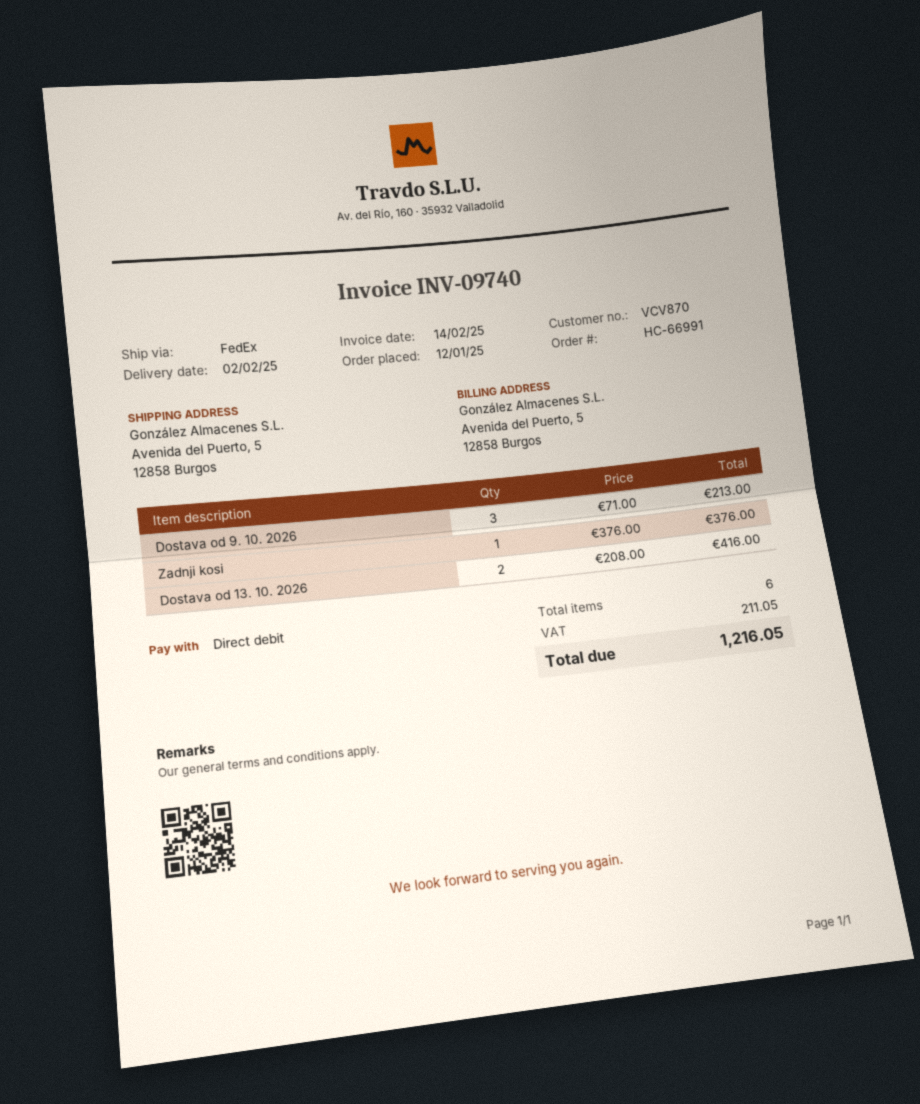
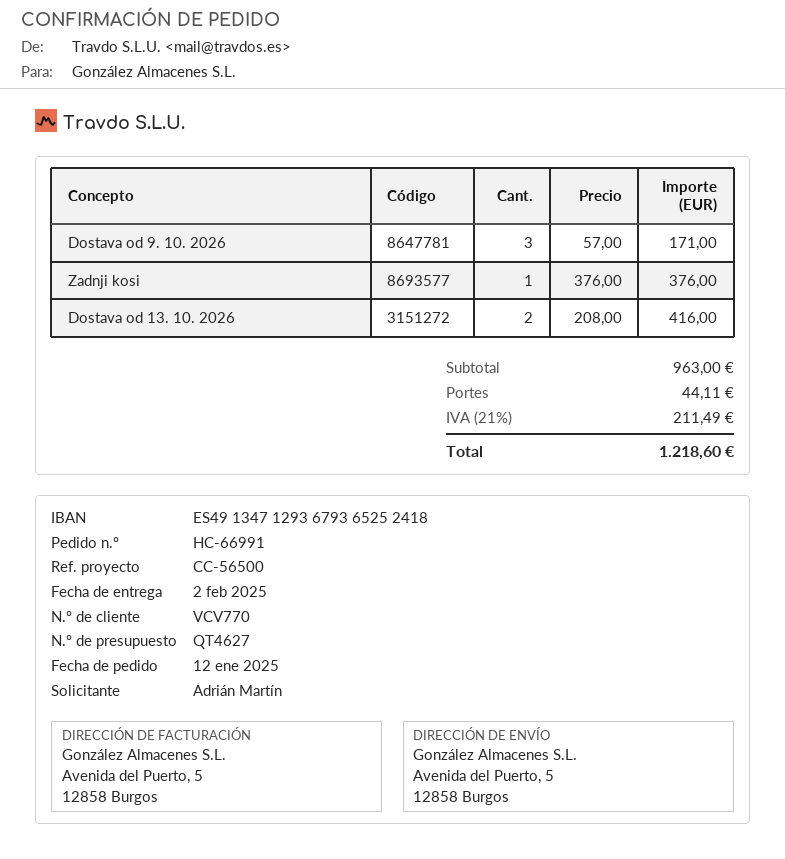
customer number: VCV870 -> VCV770
Dostava od 9. 10. 2026: 3 x 71.00 = 213.00 -> 3 x 57.00 = 171.00
shipping: none -> 44.11
tax: 211.05 -> 211.49
total: 1216.05 -> 1218.60

